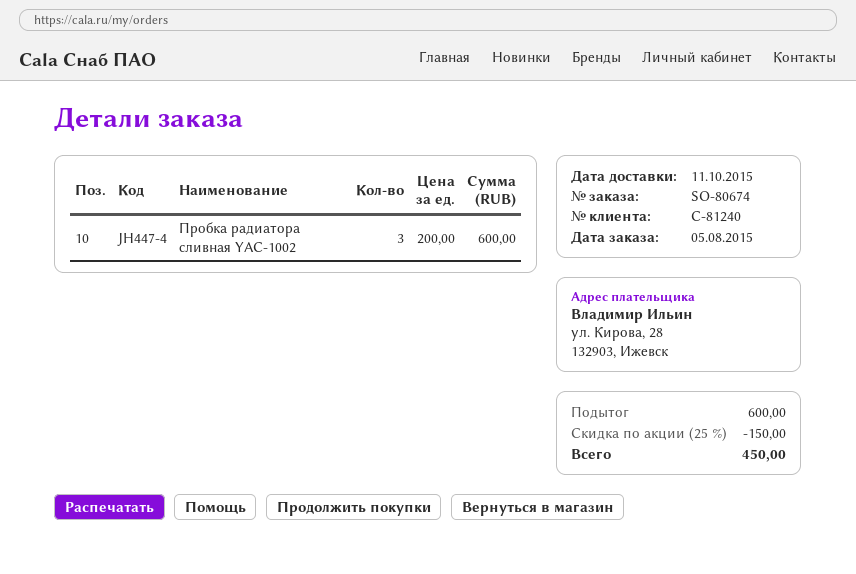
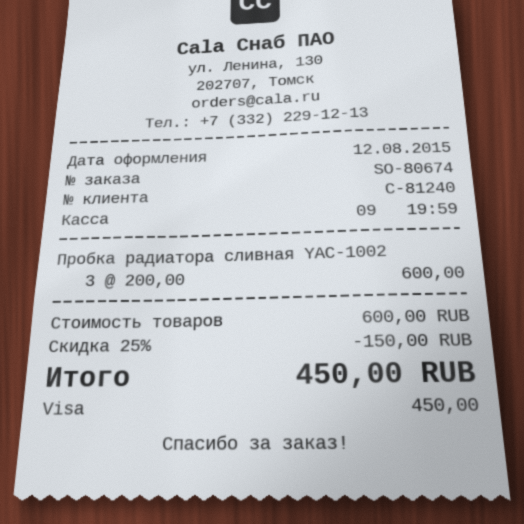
order date: 2015-08-05 -> 2015-08-12

